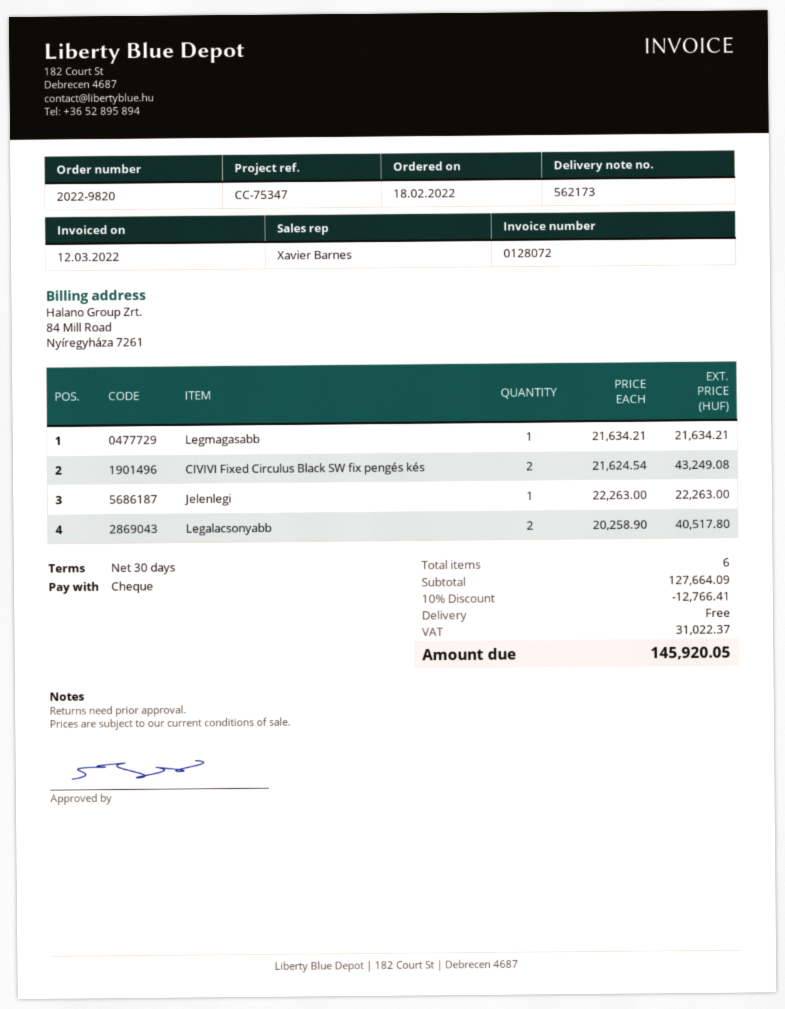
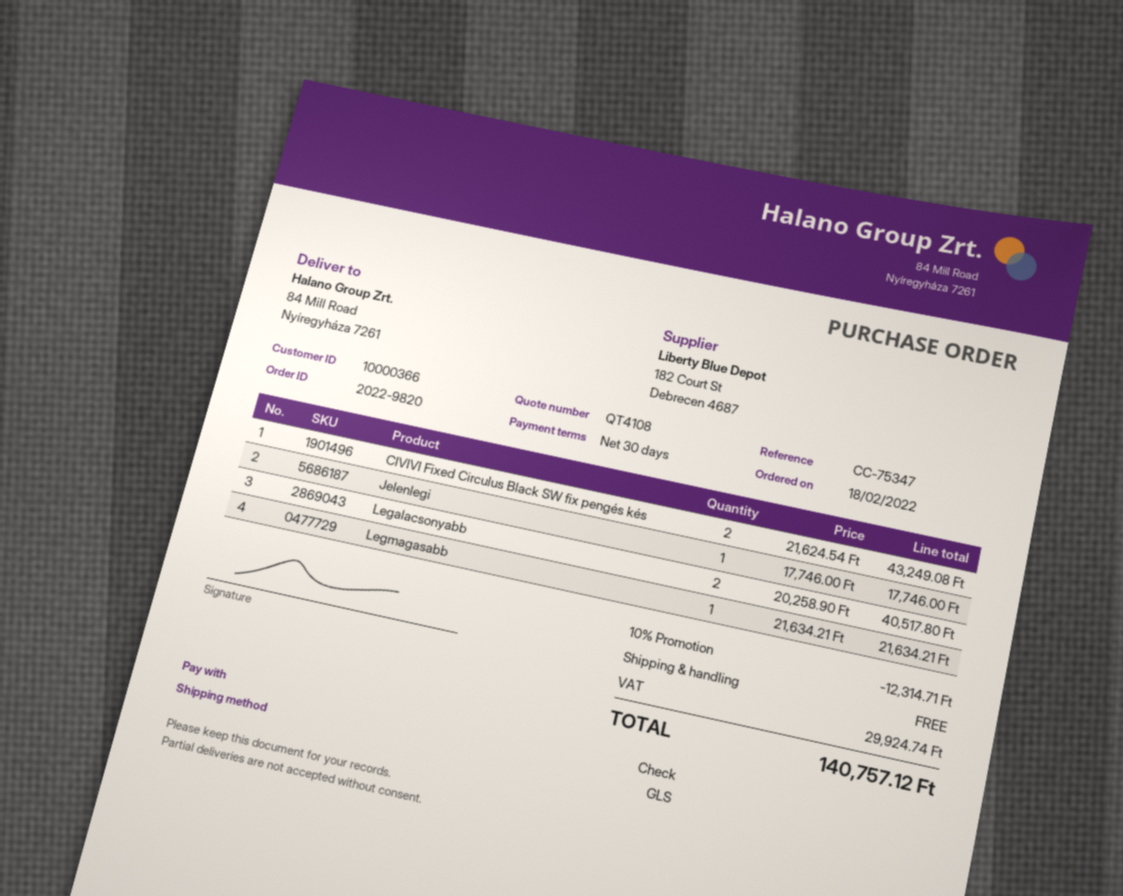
Jelenlegi: 1 x 22263.00 = 22263.00 -> 1 x 17746.00 = 17746.00
discount: 10% = 12766.41 -> 10% = 12314.71
tax: 31022.37 -> 29924.74
total: 145920.05 -> 140757.12

